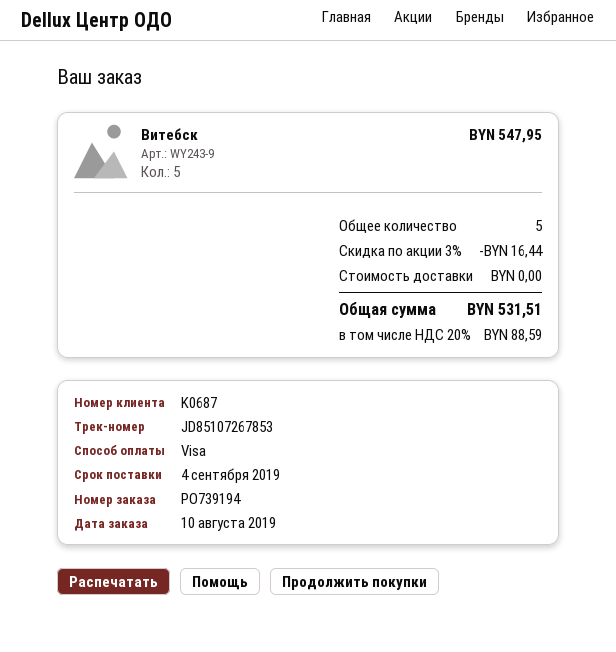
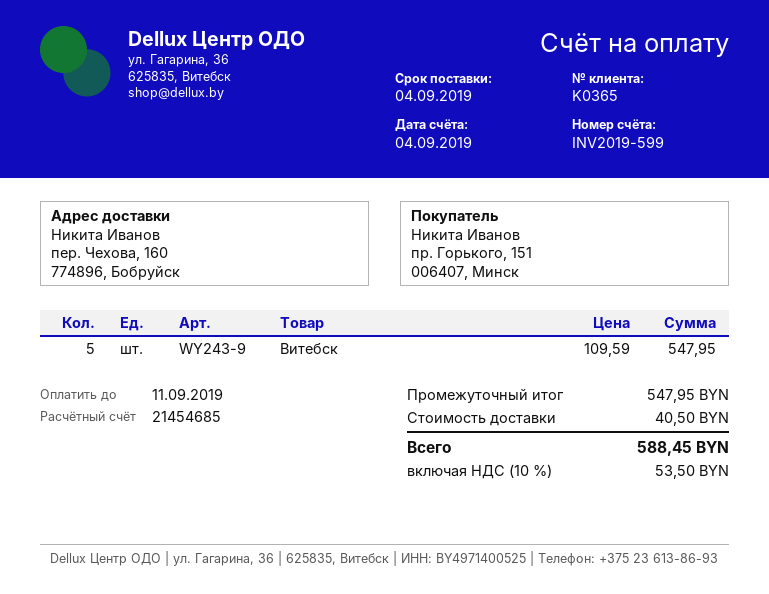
customer number: K0687 -> K0365
discount: 3% = 16.44 -> none
shipping: 0.00 -> 40.50
tax: 20% = 88.59 -> 10% = 53.50
total: 531.51 -> 588.45

